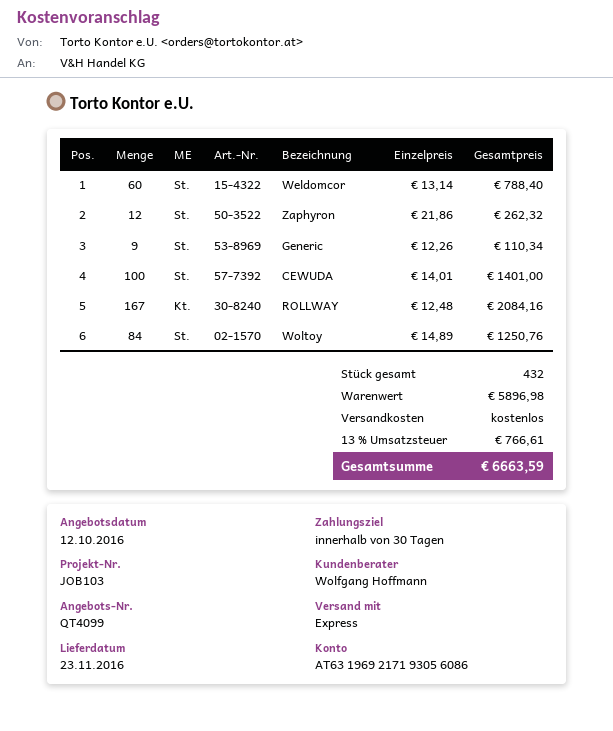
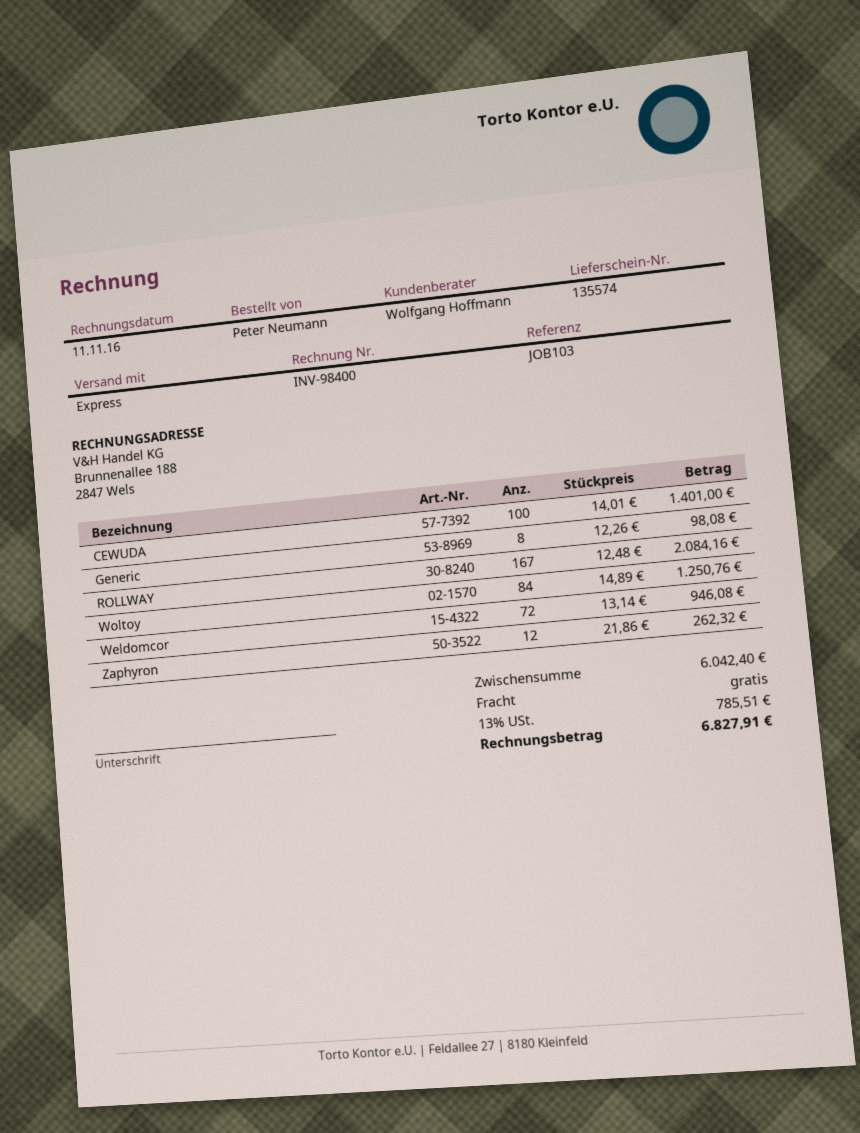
Weldomcor: 60 x 13.14 = 788.40 -> 72 x 13.14 = 946.08
Generic: 9 x 12.26 = 110.34 -> 8 x 12.26 = 98.08
subtotal: 5896.98 -> 6042.40
tax: 13% = 766.61 -> 13% = 785.51
total: 6663.59 -> 6827.91

